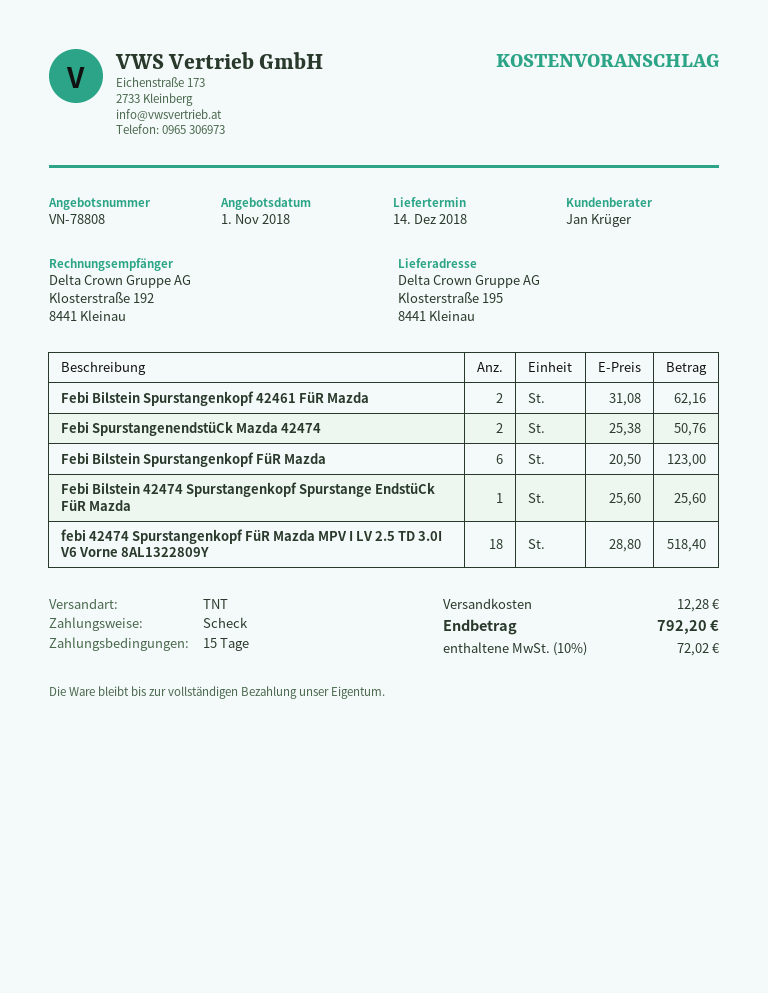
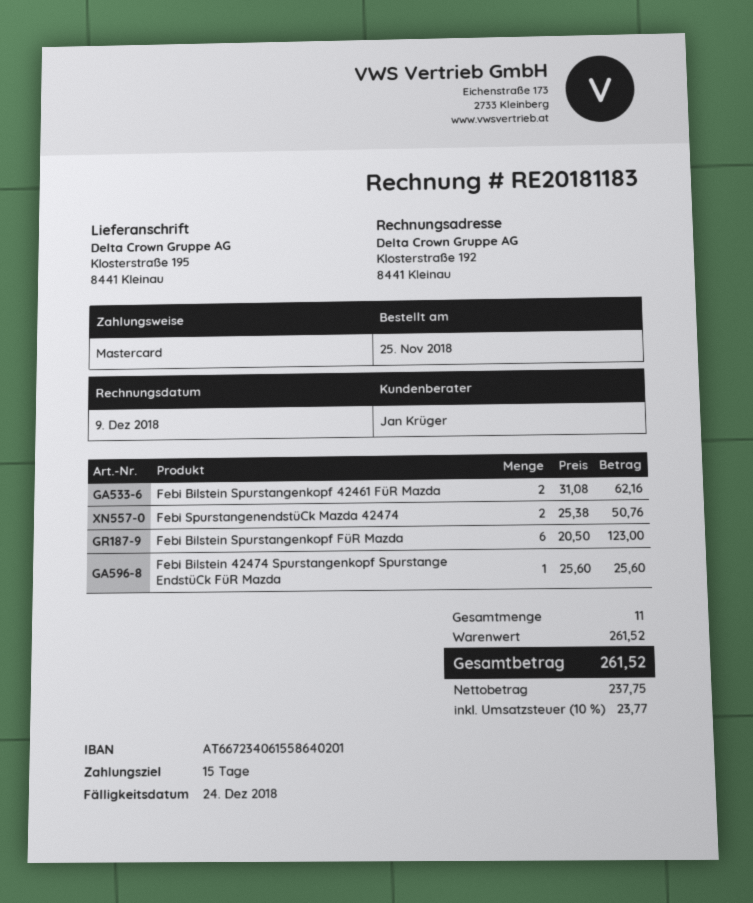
payment method: cheque -> Mastercard
febi 42474 Spurstangenkopf FüR Mazda MPV I LV 2.5 TD 3.0I V6 Vorne 8AL1322809Y: 18 x 28.80 = 518.40 -> none
shipping: 12.28 -> none
tax: 10% = 72.02 -> 10% = 23.77
total: 792.20 -> 261.52

